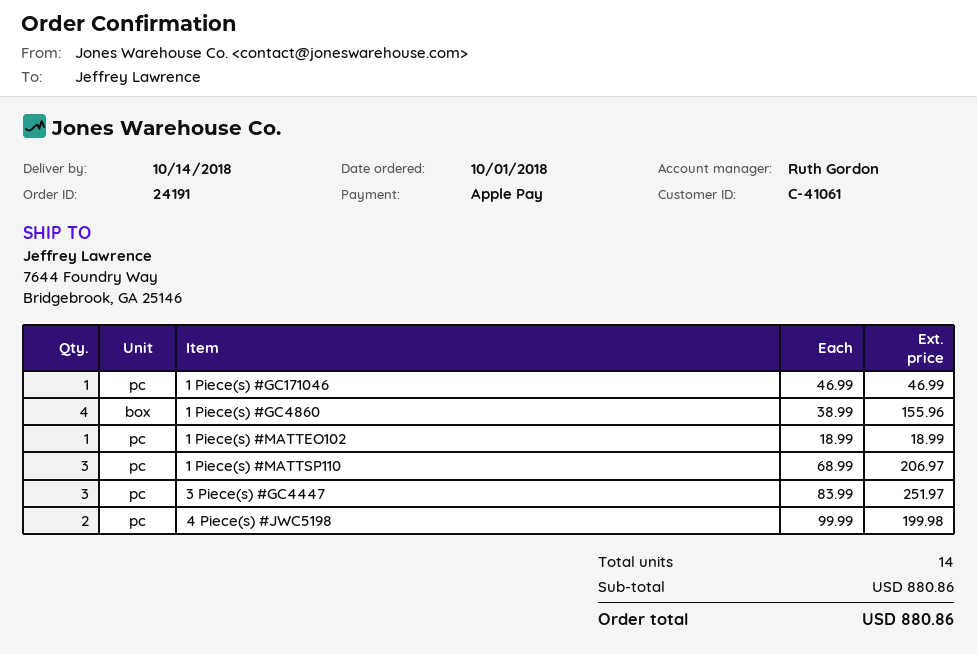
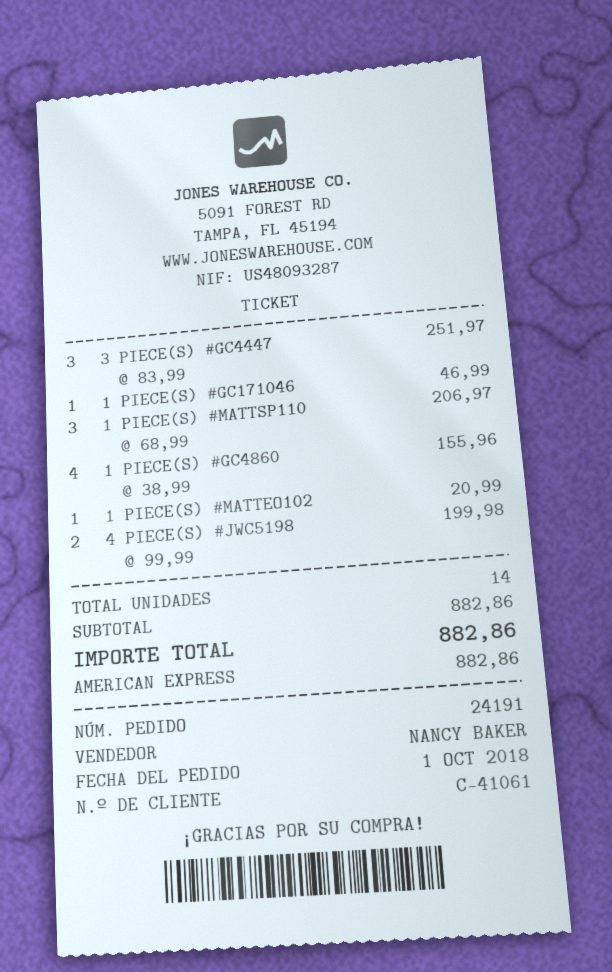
sales rep: Ruth Gordon -> NANCY BAKER
payment method: Apple Pay -> American Express
1 Piece(s) #MATTEO102: 1 x 18.99 = 18.99 -> 1 x 20.99 = 20.99
subtotal: 880.86 -> 882.86
total: 880.86 -> 882.86

